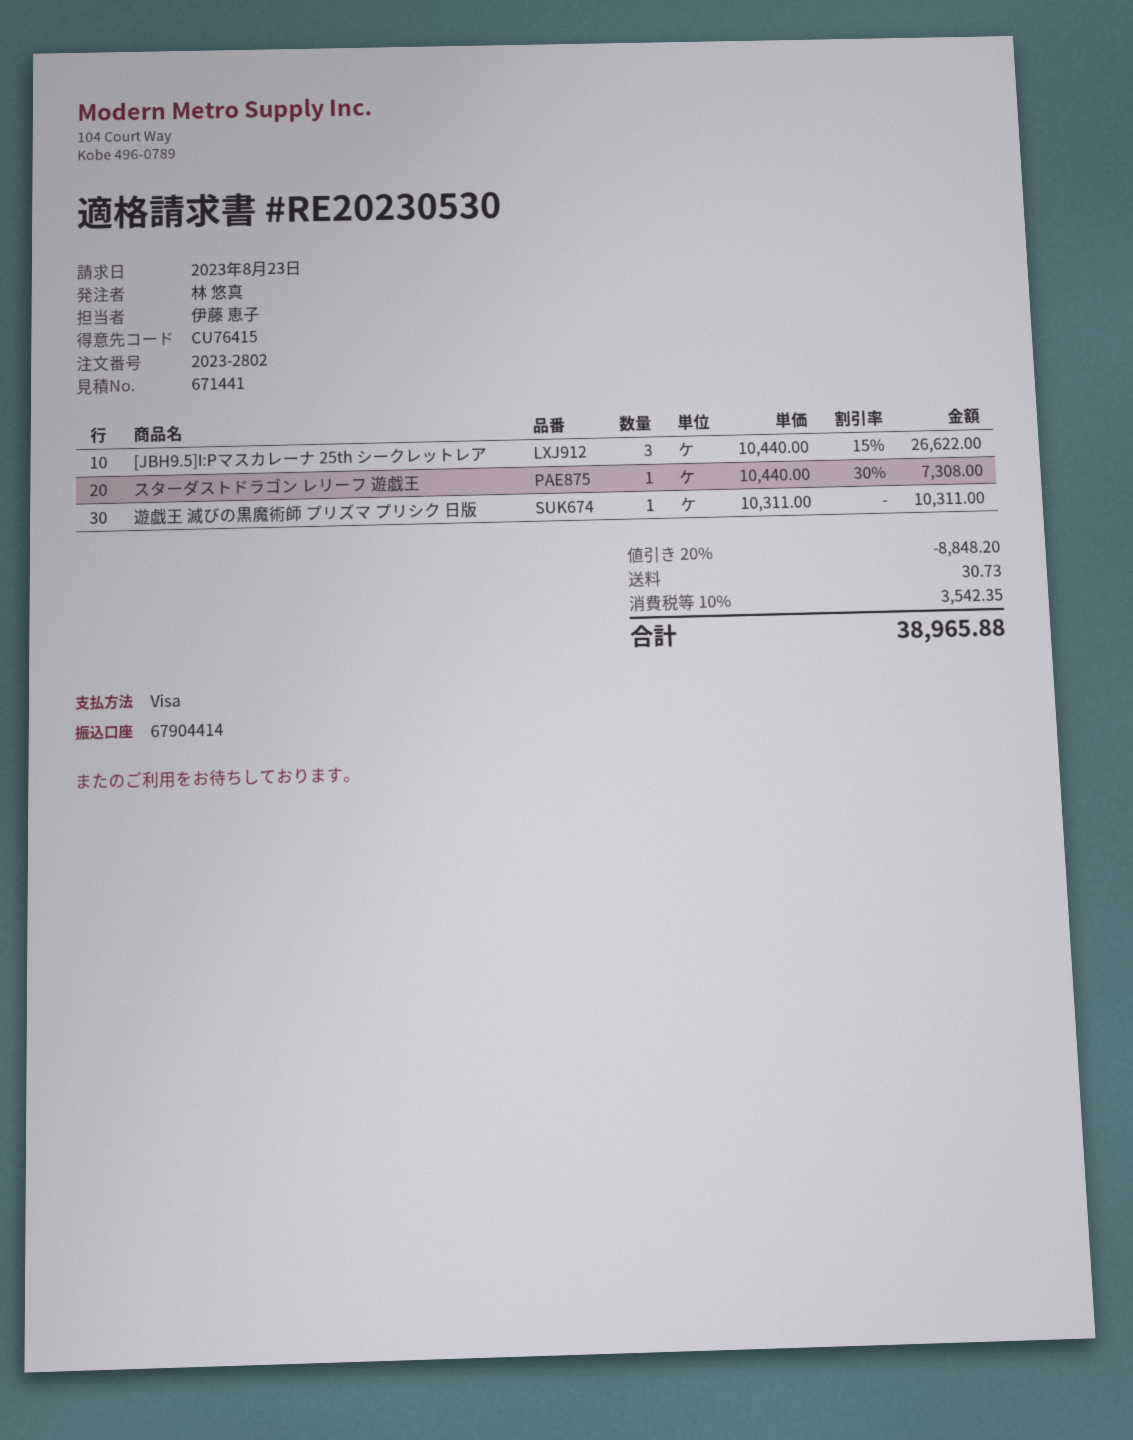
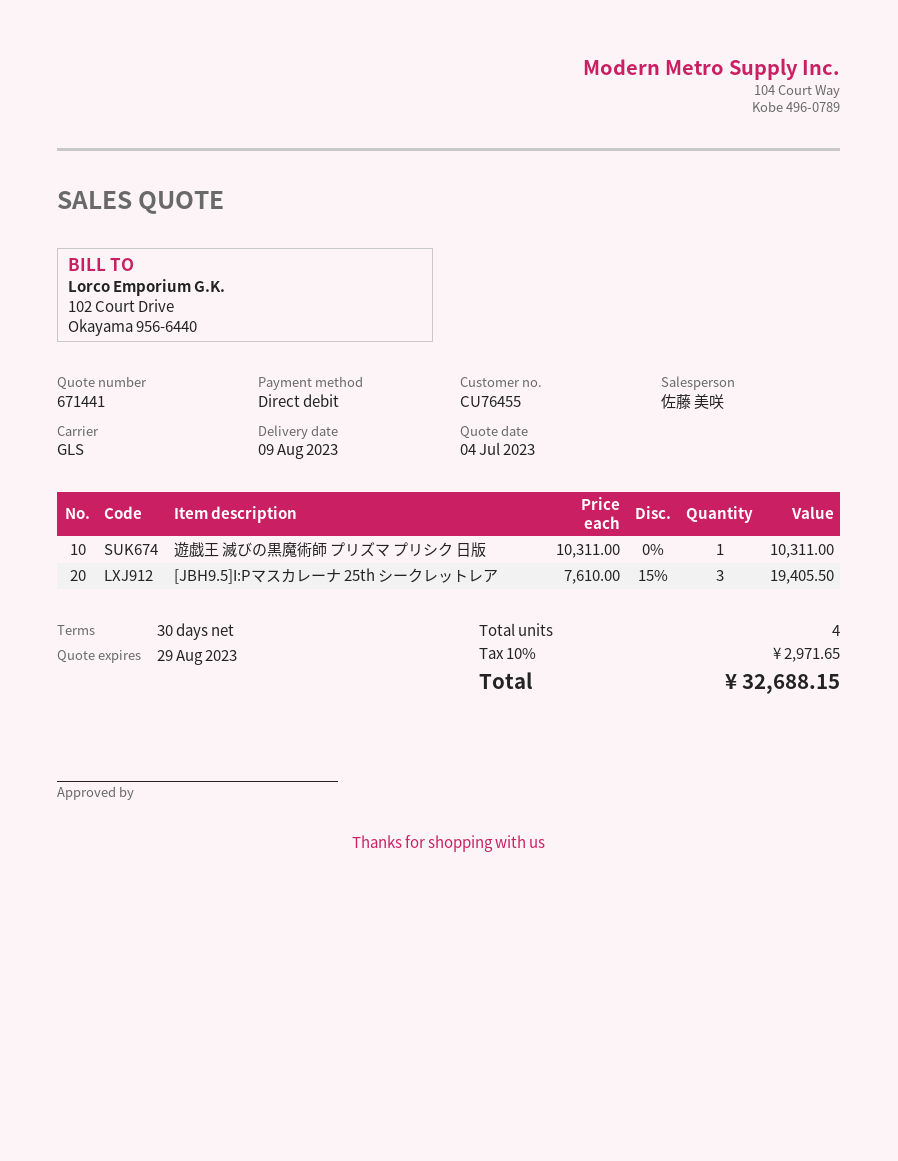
customer number: CU76415 -> CU76455
sales rep: 伊藤 恵子 -> 佐藤 美咲
payment method: Visa -> direct debit
[JBH9.5]I:Pマスカレーナ 25th シークレットレア: 3 x 10440.00 - 15% = 26622.00 -> 3 x 7610.00 - 15% = 19405.50
スターダストドラゴン レリーフ 遊戯王: 1 x 10440.00 - 30% = 7308.00 -> none
discount: 20% = 8848.20 -> none
shipping: 30.73 -> none
tax: 10% = 3542.35 -> 10% = 2971.65
total: 38965.88 -> 32688.15

